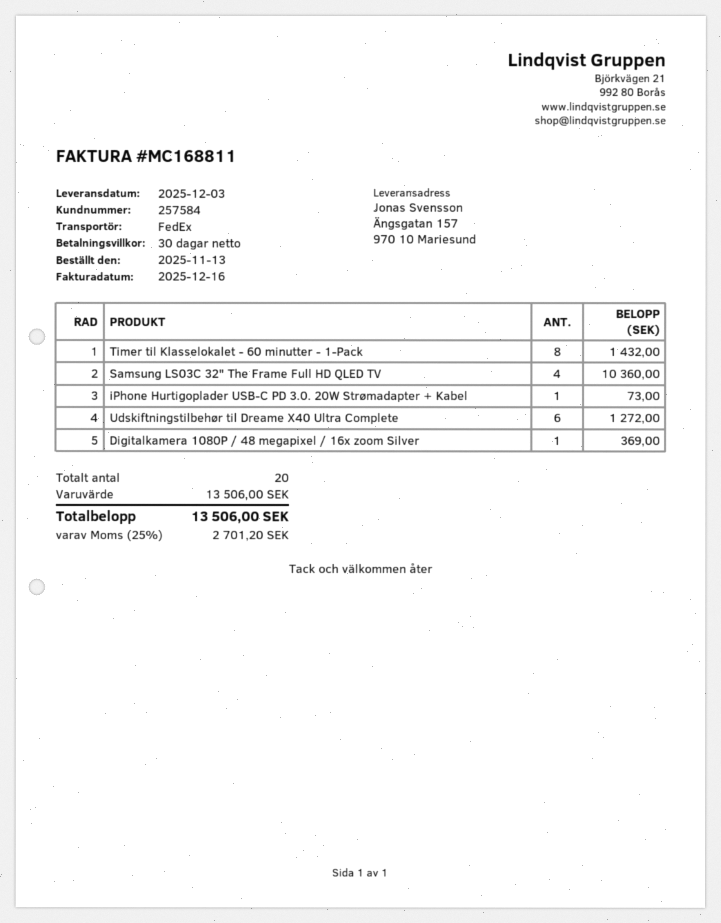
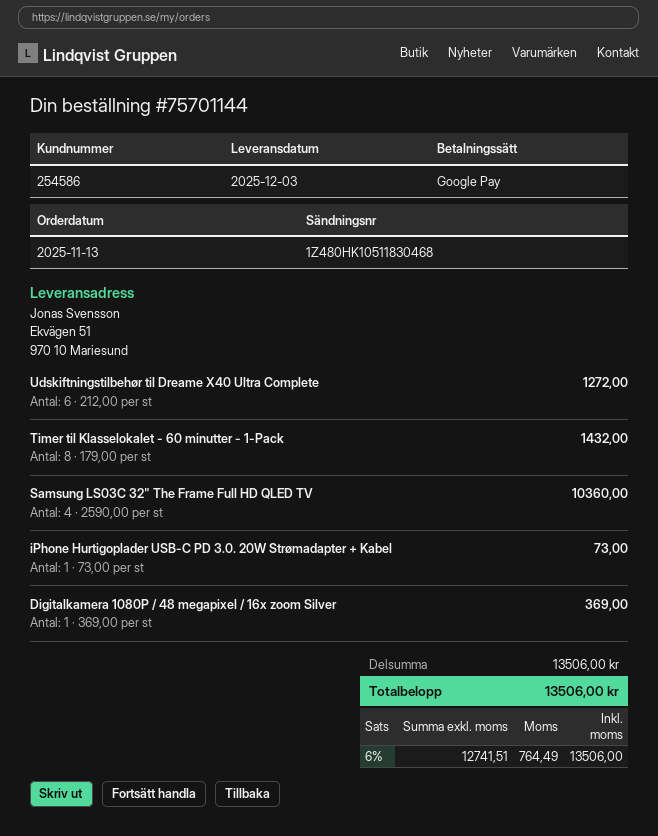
customer number: 257584 -> 254586
ship to: Ängsgatan 157, 970 10 Mariesund -> Ekvägen 51, 970 10 Mariesund
tax: 25% = 2701.20 -> 6% = 764.49

